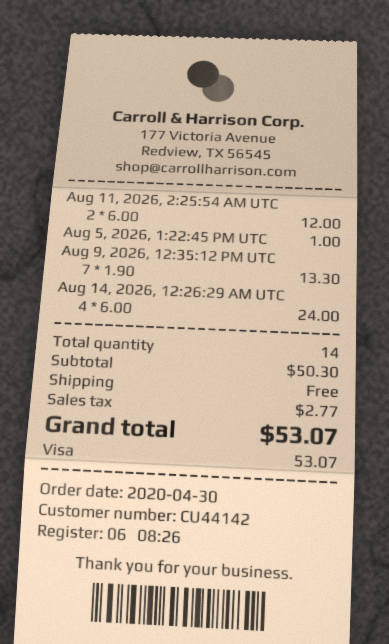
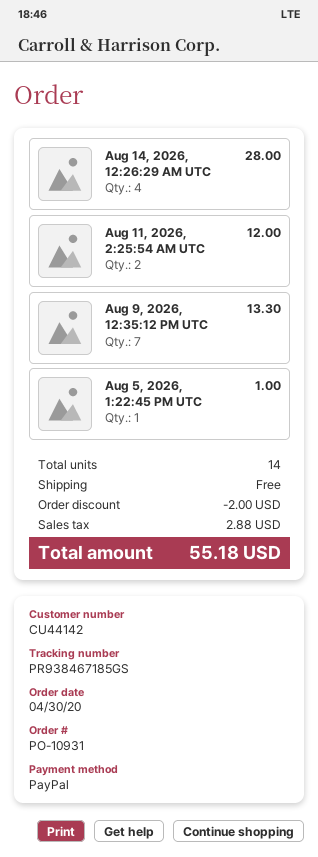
payment method: Visa -> PayPal
Aug 14, 2026, 12:26:29 AM UTC: 4 for 24.00 -> 4 for 28.00
discount: none -> 2.00
tax: 2.77 -> 2.88
total: 53.07 -> 55.18

